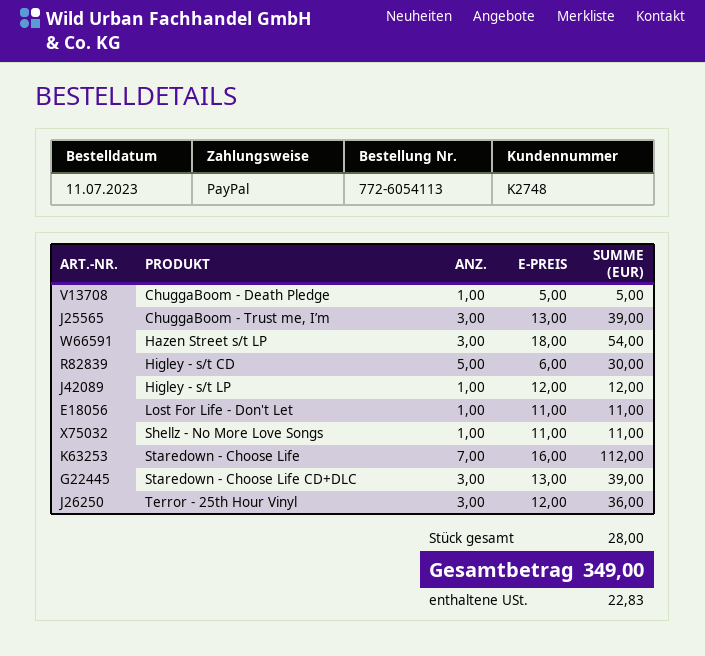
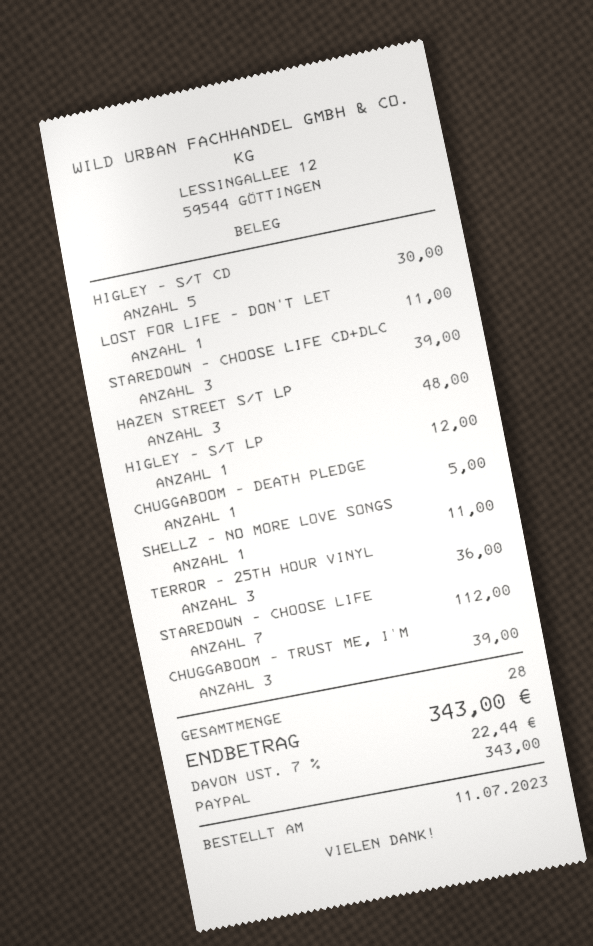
Hazen Street s/t LP: 3 for 54.00 -> 3 for 48.00
tax: 22.83 -> 22.44
total: 349.00 -> 343.00

